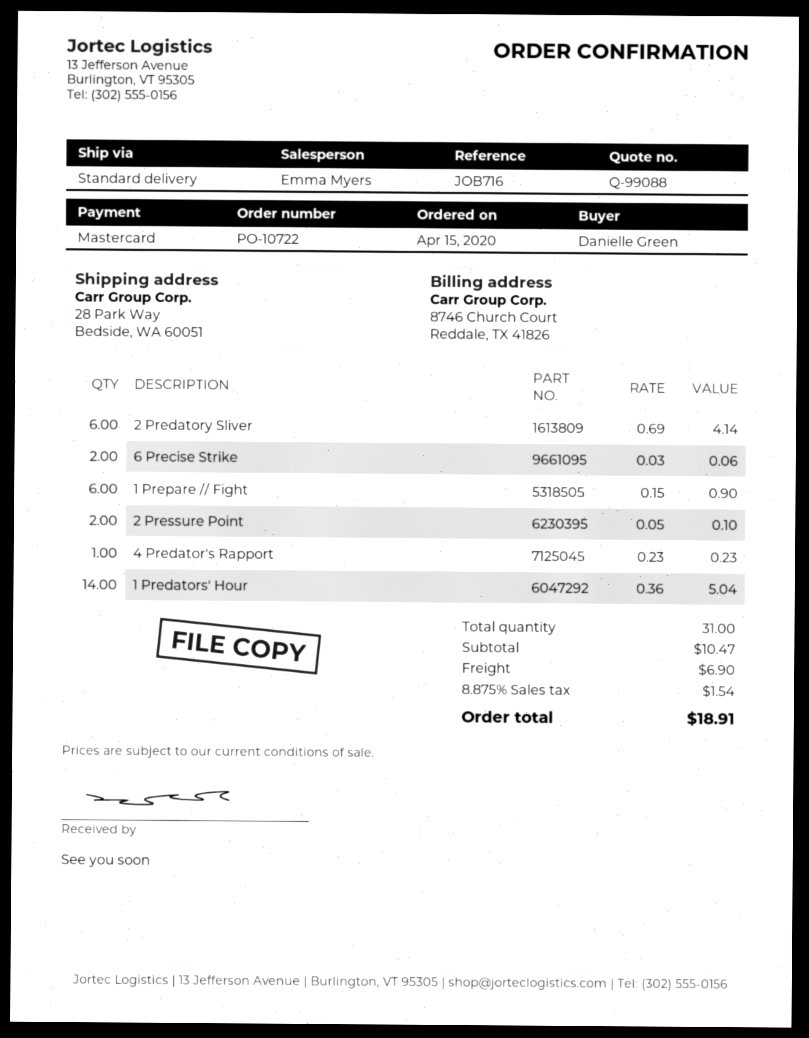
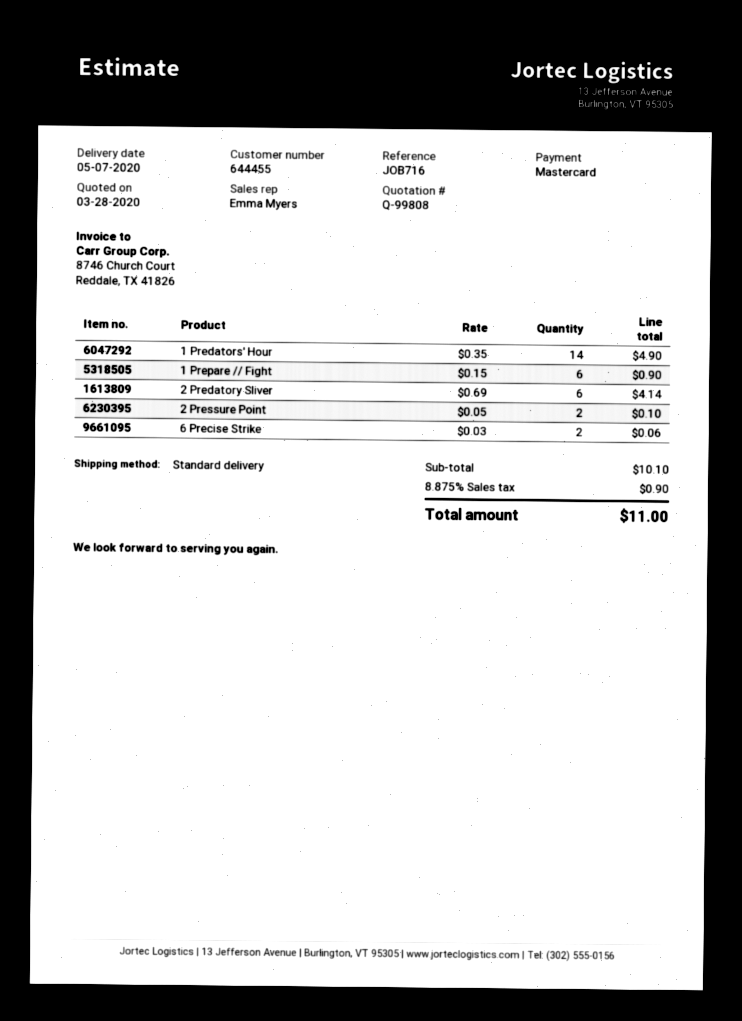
quote number: Q-99088 -> Q-99808
4 Predator's Rapport: 1 x 0.23 = 0.23 -> none
1 Predators' Hour: 14 x 0.36 = 5.04 -> 14 x 0.35 = 4.90
subtotal: 10.47 -> 10.10
shipping: 6.90 -> none
tax: 8.875% = 1.54 -> 8.875% = 0.90
total: 18.91 -> 11.00

